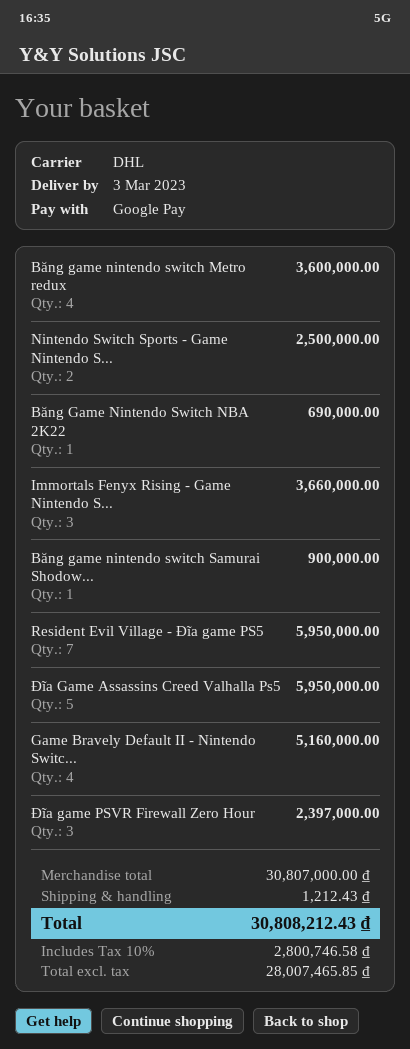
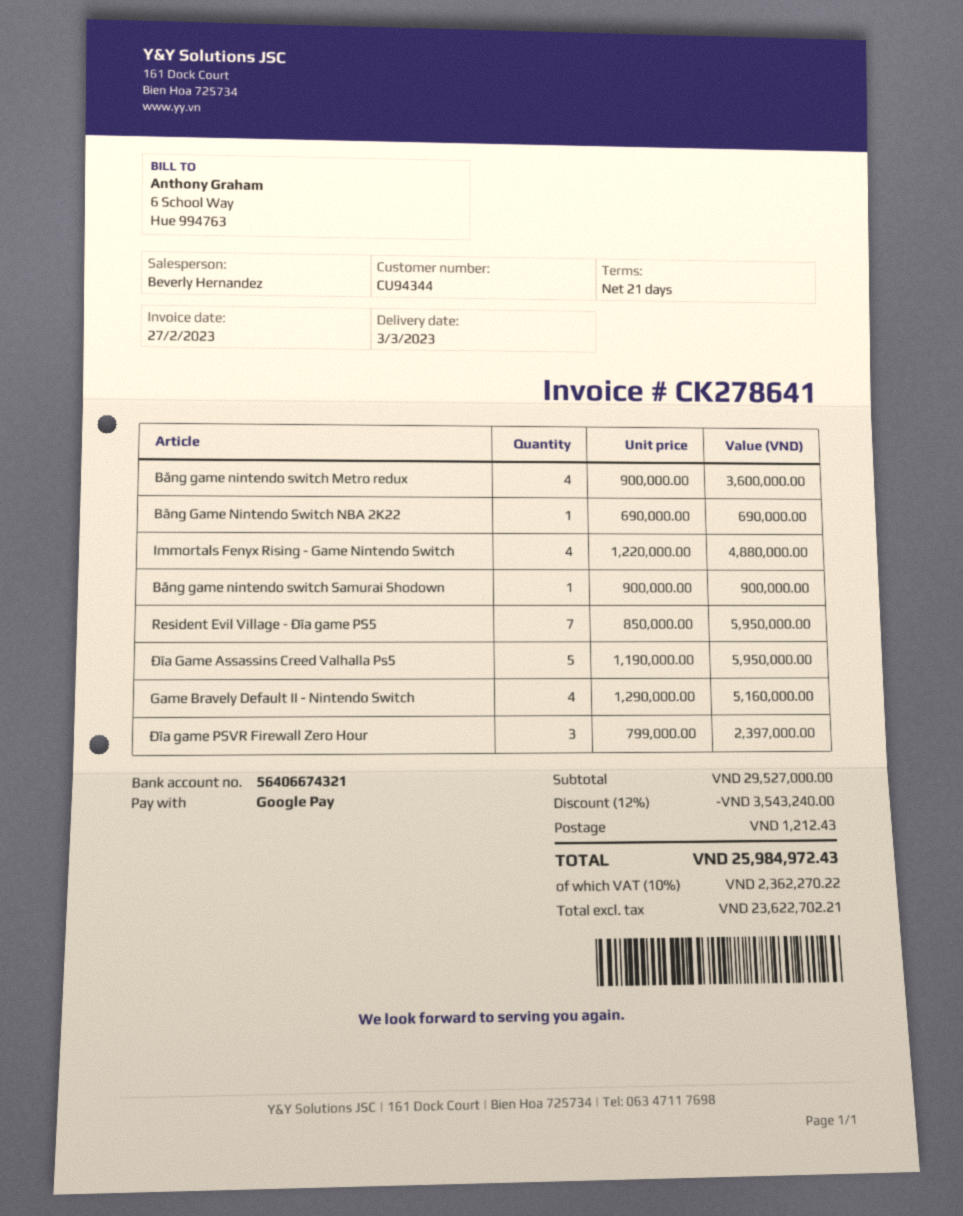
Nintendo Switch Sports - Game Nintendo S...: 2 for 2500000.00 -> none
Immortals Fenyx Rising - Game Nintendo S...: 3 for 3660000.00 -> 4 for 4880000.00
subtotal: 30807000.00 -> 29527000.00
discount: none -> 12% = 3543240.00
net: 28007465.85 -> 23622702.21
tax: 10% = 2800746.58 -> 10% = 2362270.22
total: 30808212.43 -> 25984972.43

